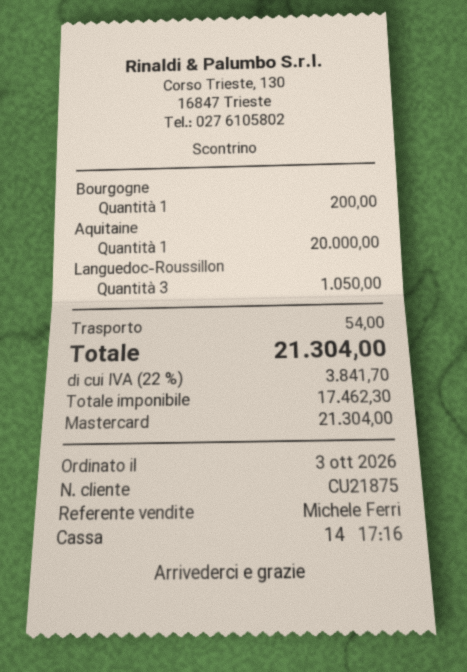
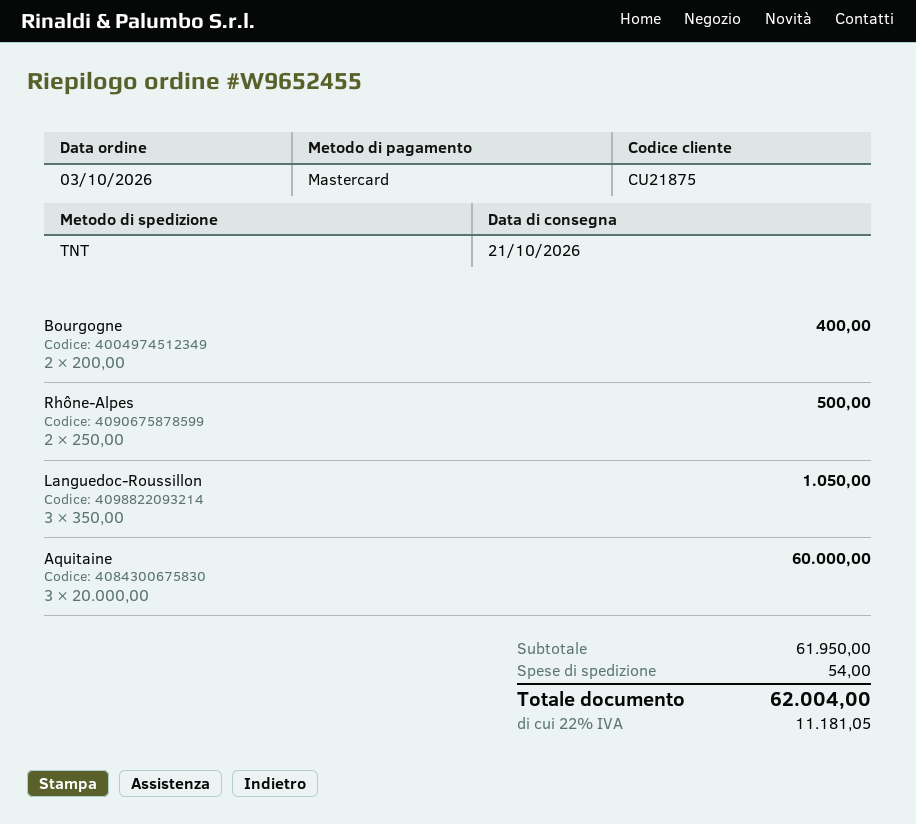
Bourgogne: 1 for 200.00 -> 2 for 400.00
Aquitaine: 1 for 20000.00 -> 3 for 60000.00
Rhône-Alpes: none -> 2 for 500.00
tax: 22% = 3841.70 -> 22% = 11181.05
total: 21304.00 -> 62004.00

